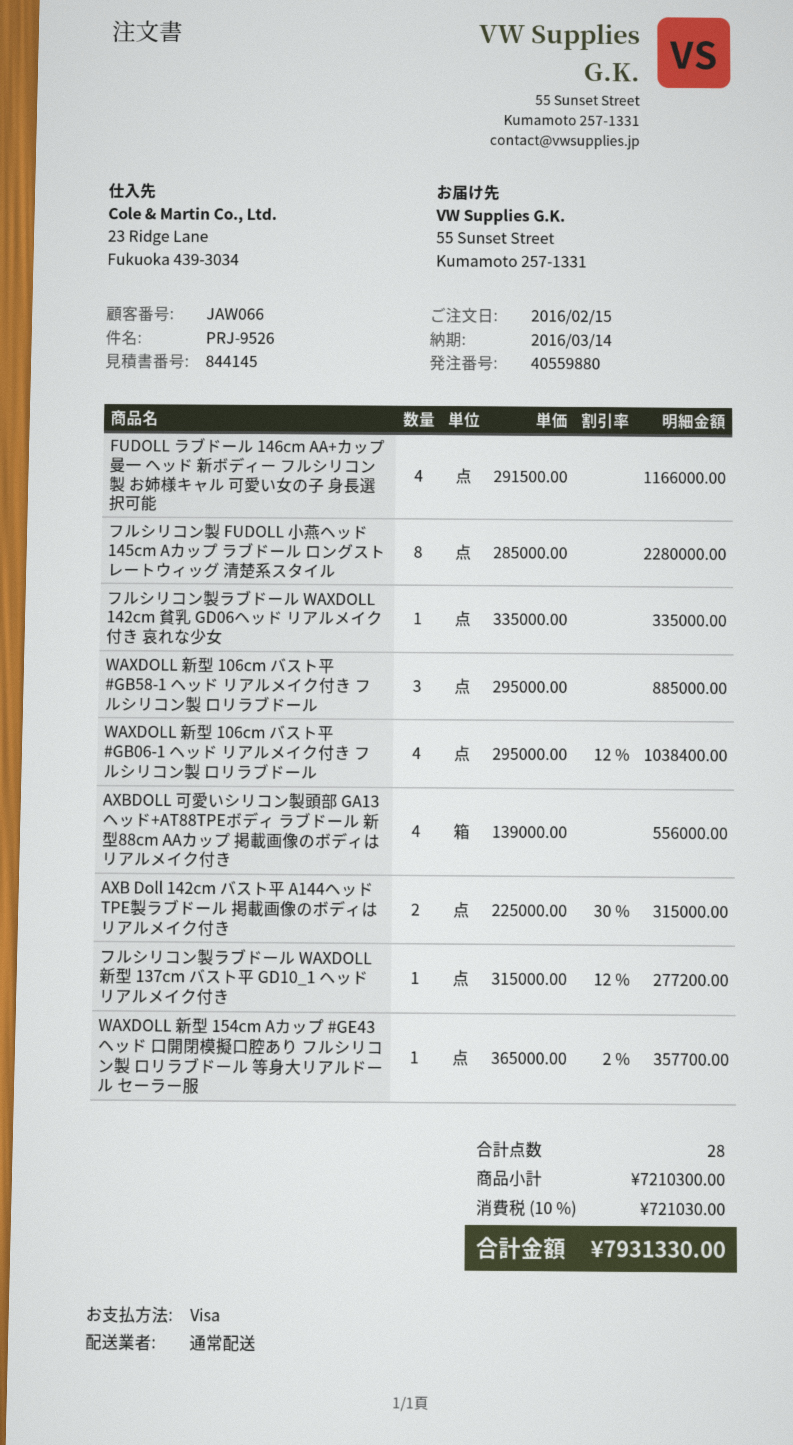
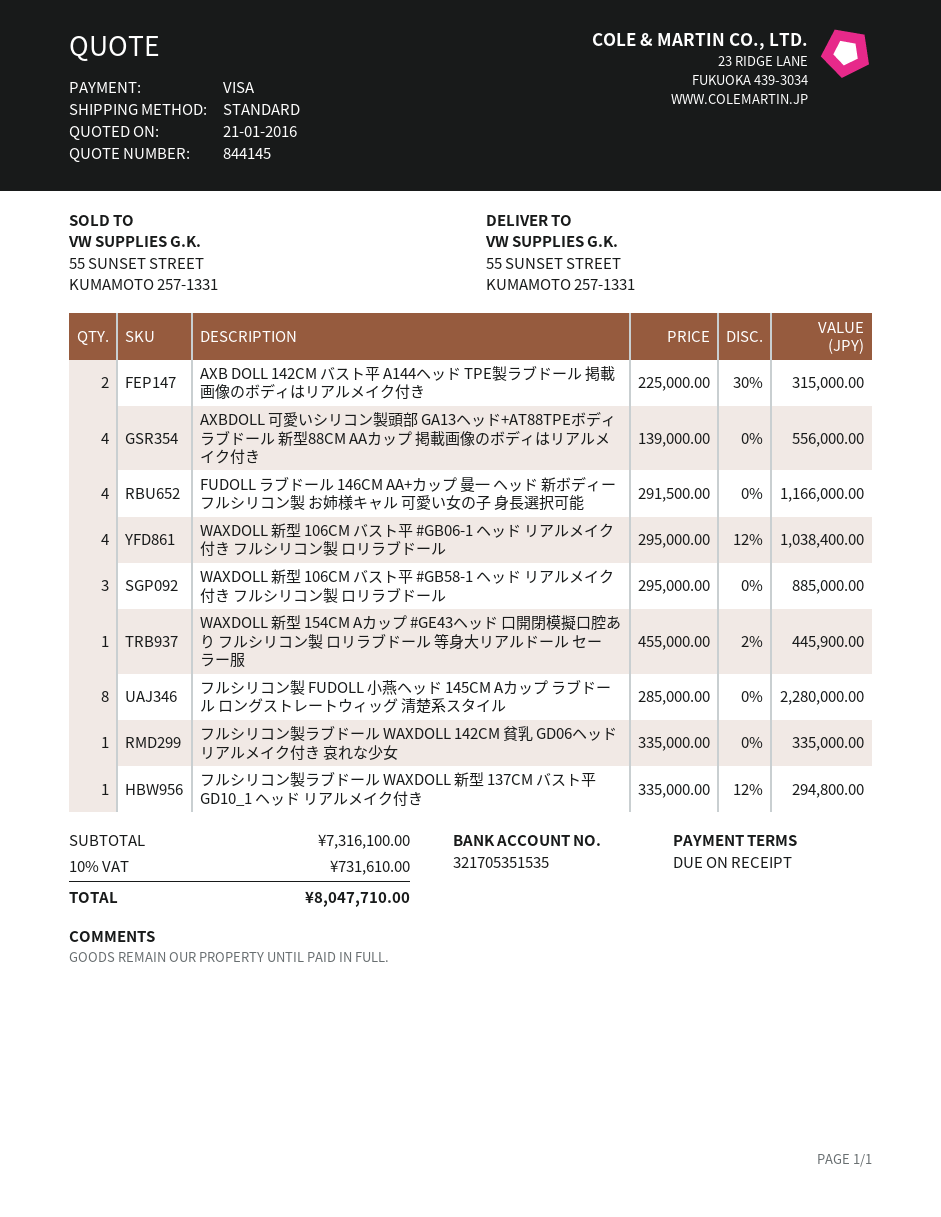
フルシリコン製ラブドール WAXDOLL 新型 137cm バスト平 GD10_1 ヘッド リアルメイク付き: 1 x 315000.00 - 12% = 277200.00 -> 1 x 335000.00 - 12% = 294800.00
WAXDOLL 新型 154cm Aカップ #GE43ヘッド 口開閉模擬口腔あり フルシリコン製 ロリラブドール 等身大リアルドール セーラー服: 1 x 365000.00 - 2% = 357700.00 -> 1 x 455000.00 - 2% = 445900.00
subtotal: 7210300.00 -> 7316100.00
tax: 10% = 721030.00 -> 10% = 731610.00
total: 7931330.00 -> 8047710.00

